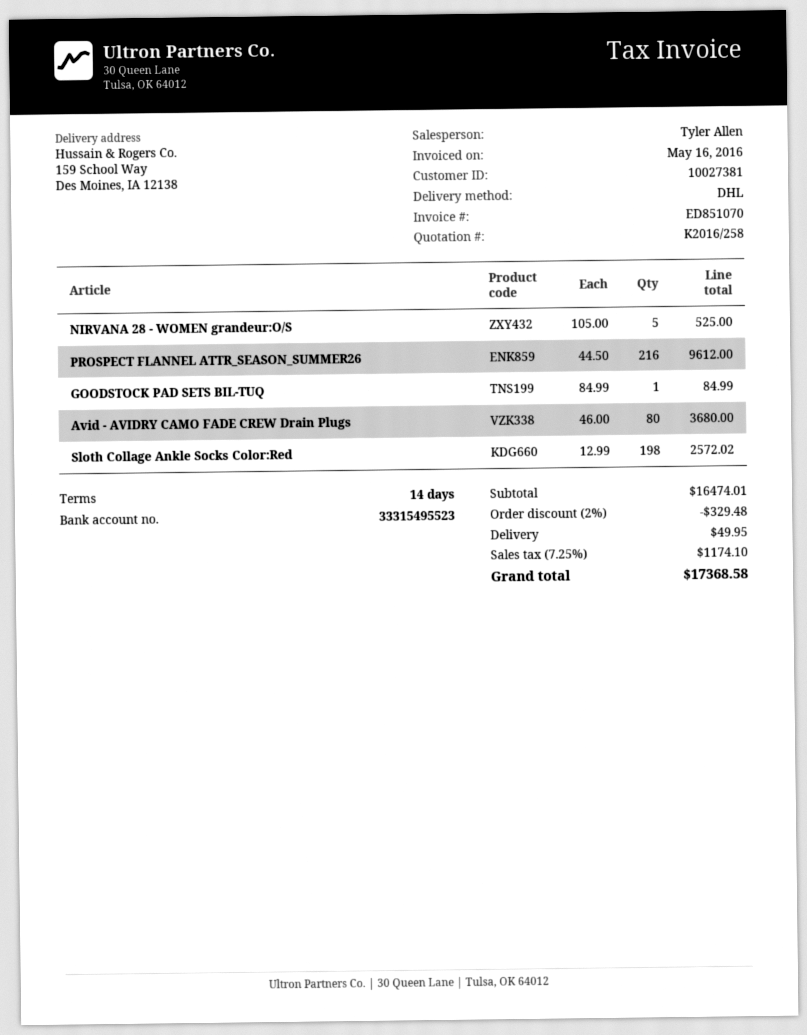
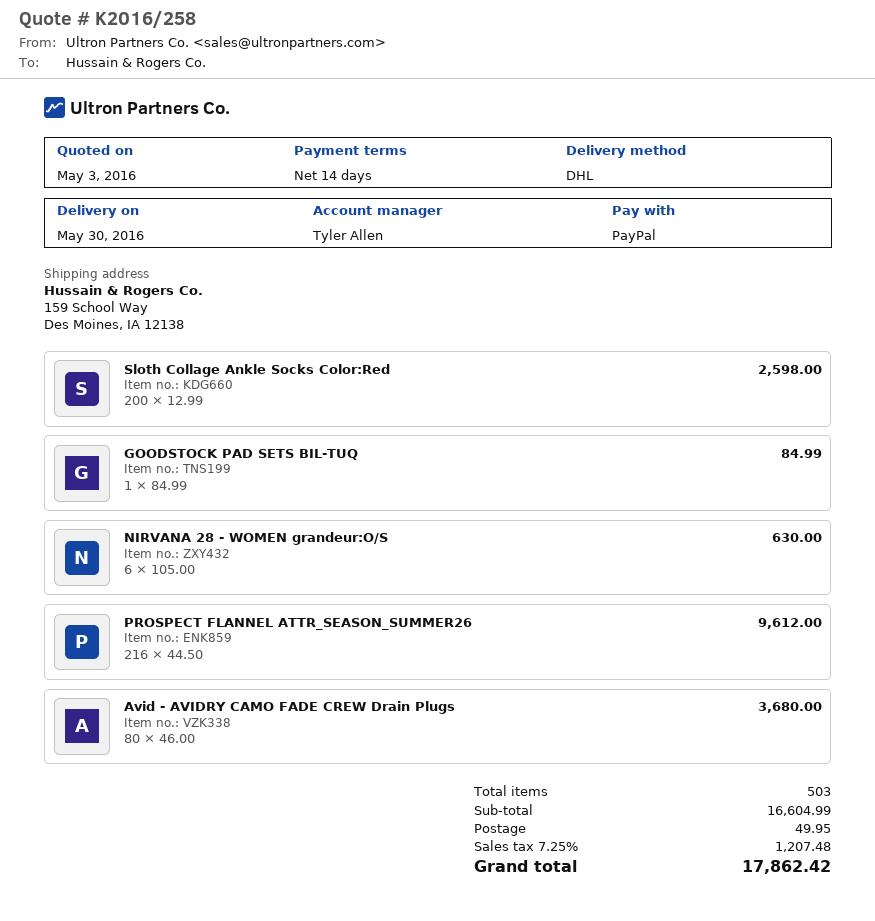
NIRVANA 28 - WOMEN grandeur:O/S: 5 x 105.00 = 525.00 -> 6 x 105.00 = 630.00
Sloth Collage Ankle Socks Color:Red: 198 x 12.99 = 2572.02 -> 200 x 12.99 = 2598.00
subtotal: 16474.01 -> 16604.99
discount: 2% = 329.48 -> none
tax: 7.25% = 1174.10 -> 7.25% = 1207.48
total: 17368.58 -> 17862.42

